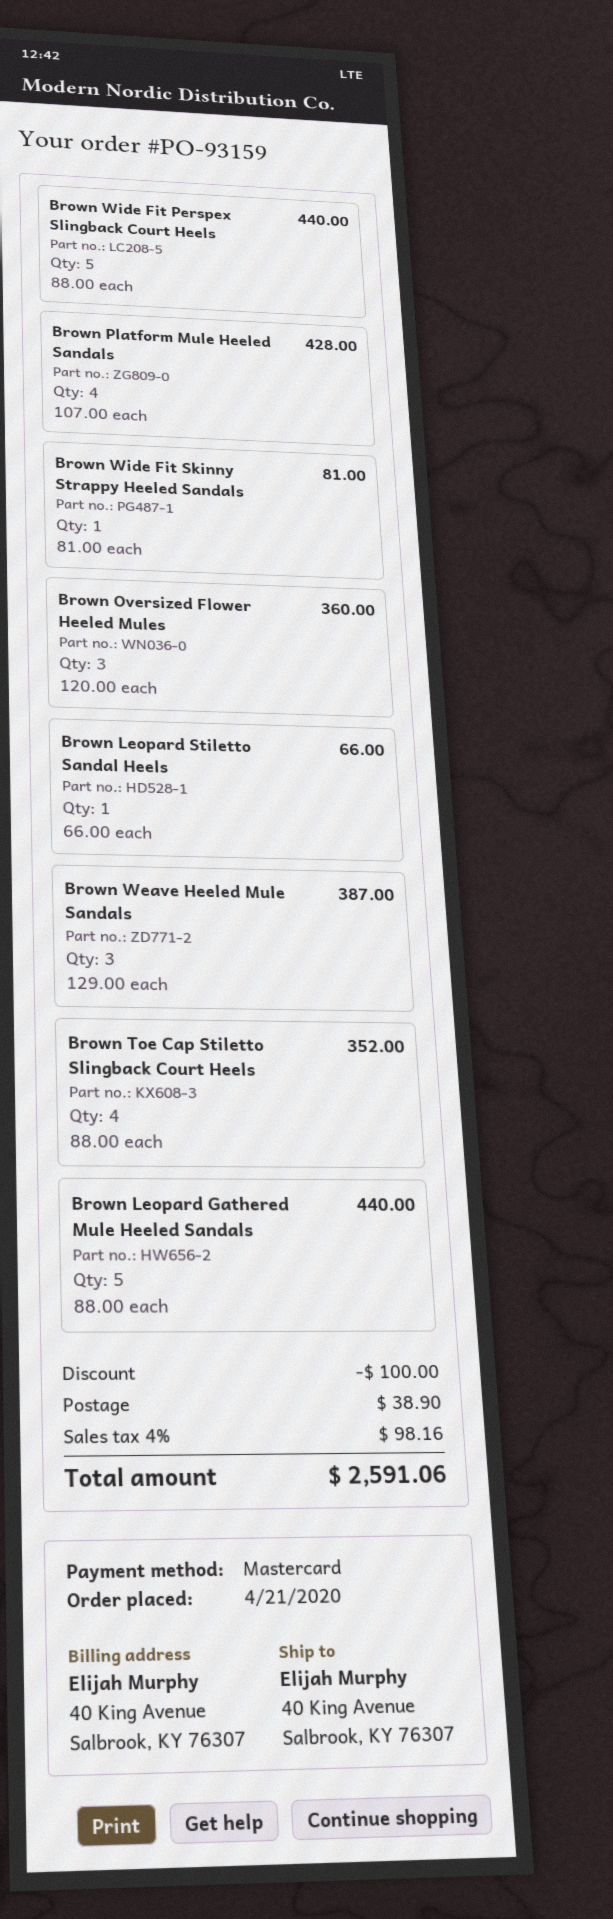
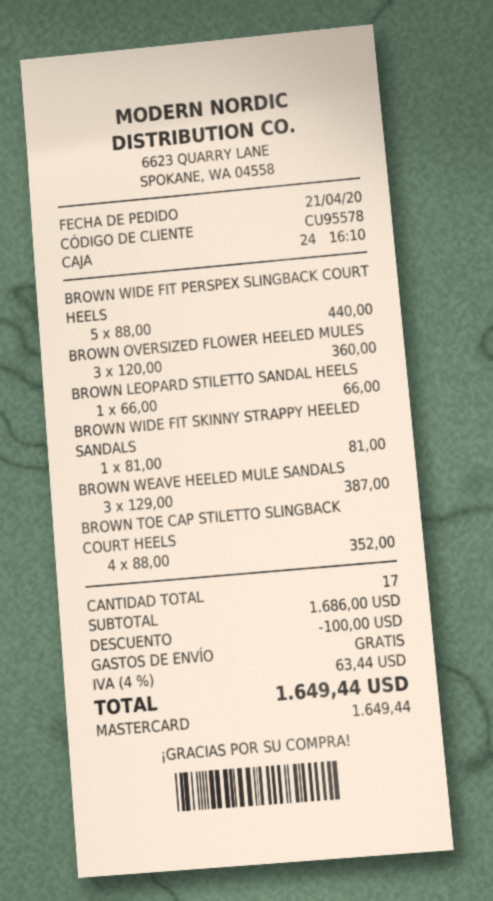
Brown Platform Mule Heeled Sandals: 4 x 107.00 = 428.00 -> none
Brown Leopard Gathered Mule Heeled Sandals: 5 x 88.00 = 440.00 -> none
shipping: 38.90 -> 0.00
tax: 4% = 98.16 -> 4% = 63.44
total: 2591.06 -> 1649.44

